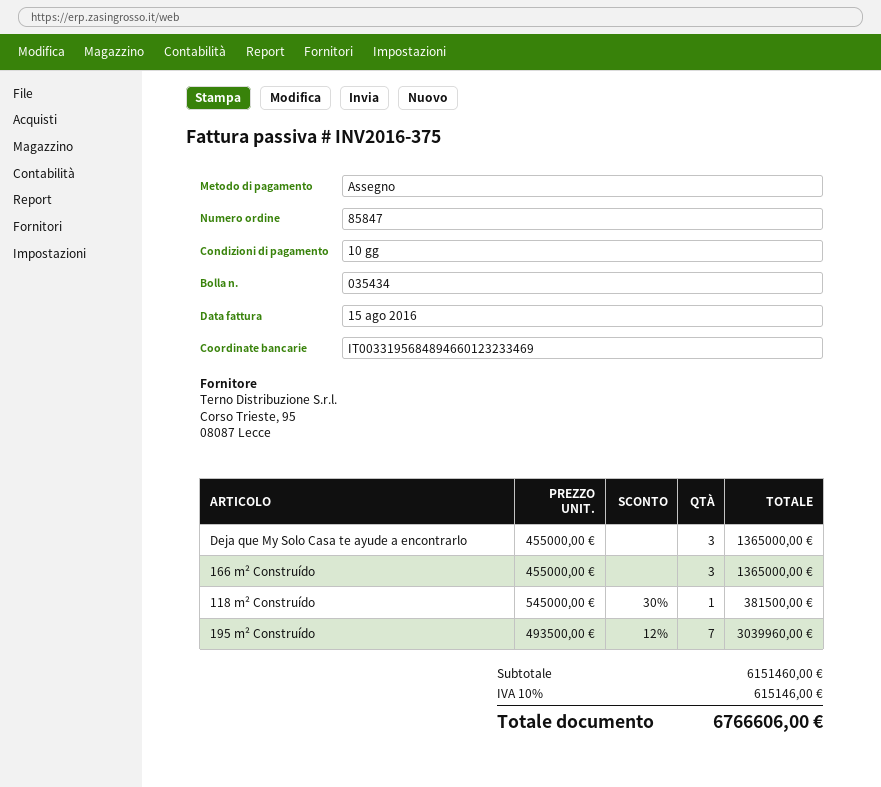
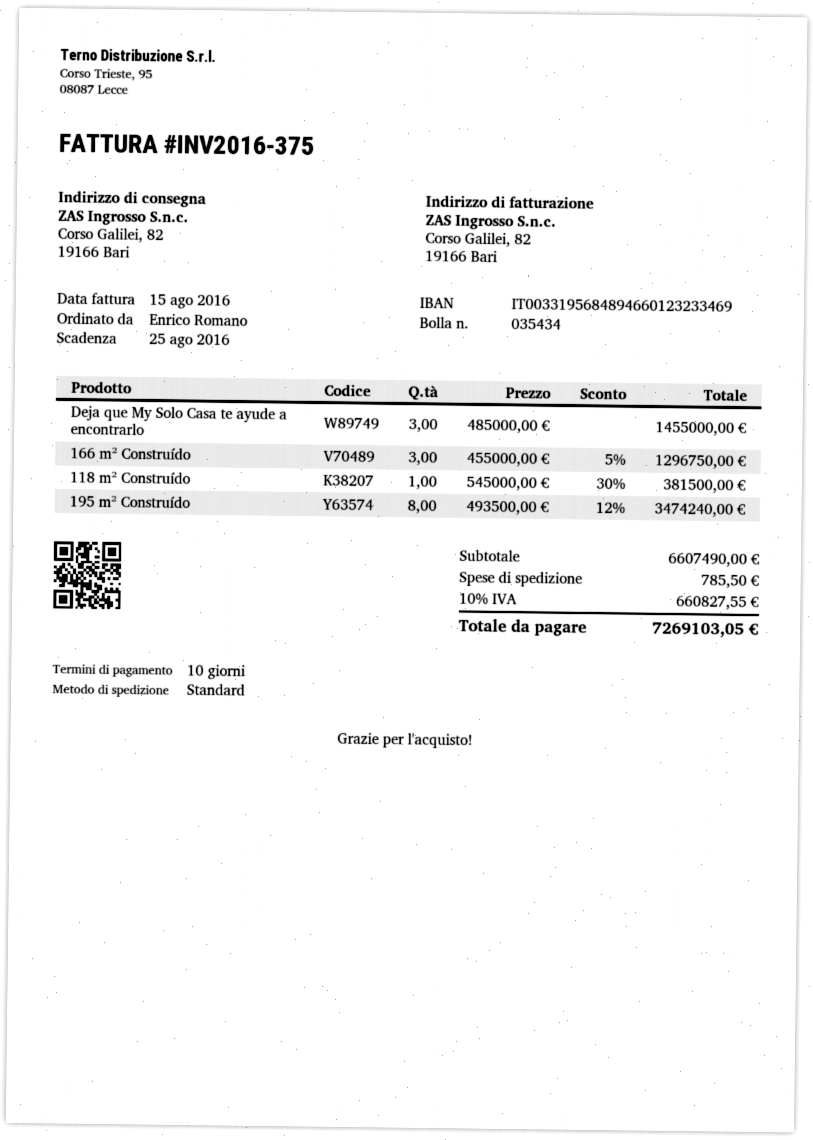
Deja que My Solo Casa te ayude a encontrarlo: 3 x 455000.00 = 1365000.00 -> 3 x 485000.00 = 1455000.00
166 m² Construído: 3 x 455000.00 = 1365000.00 -> 3 x 455000.00 - 5% = 1296750.00
195 m² Construído: 7 x 493500.00 - 12% = 3039960.00 -> 8 x 493500.00 - 12% = 3474240.00
subtotal: 6151460.00 -> 6607490.00
shipping: none -> 785.50
tax: 10% = 615146.00 -> 10% = 660827.55
total: 6766606.00 -> 7269103.05

